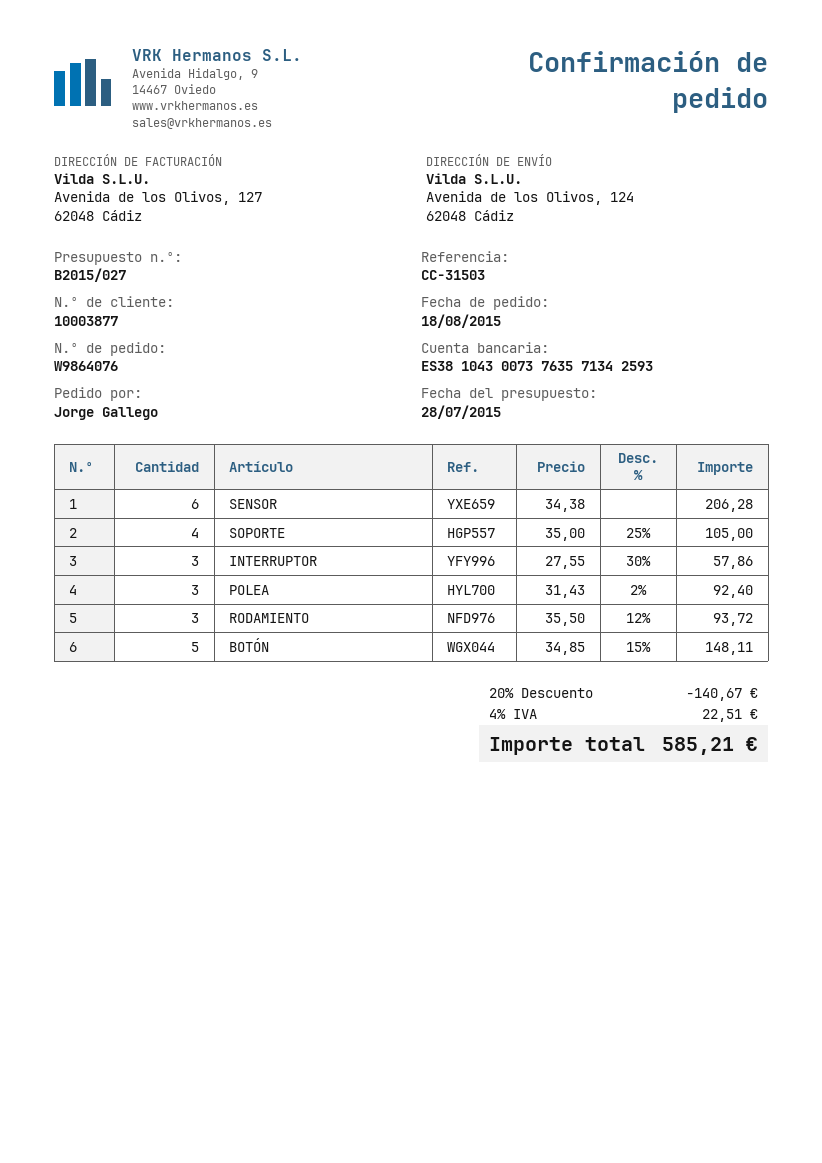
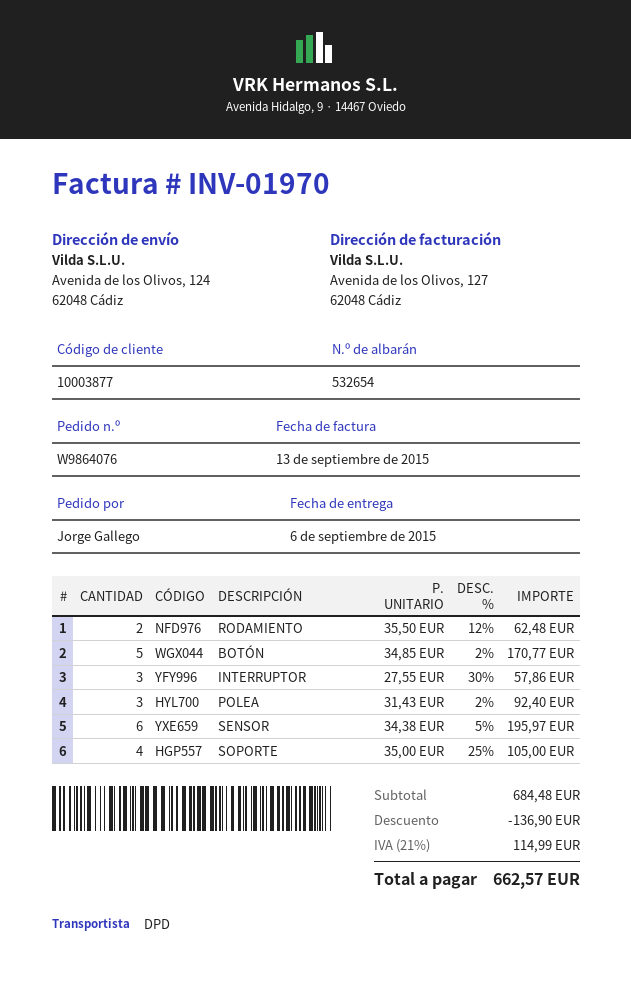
SENSOR: 6 x 34.38 = 206.28 -> 6 x 34.38 - 5% = 195.97
RODAMIENTO: 3 x 35.50 - 12% = 93.72 -> 2 x 35.50 - 12% = 62.48
BOTÓN: 5 x 34.85 - 15% = 148.11 -> 5 x 34.85 - 2% = 170.77
discount: 140.67 -> 136.90
tax: 4% = 22.51 -> 21% = 114.99
total: 585.21 -> 662.57

